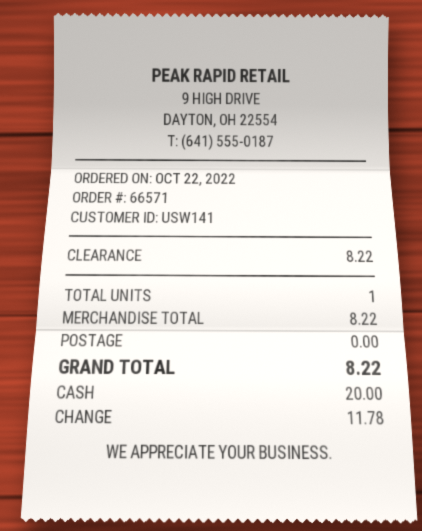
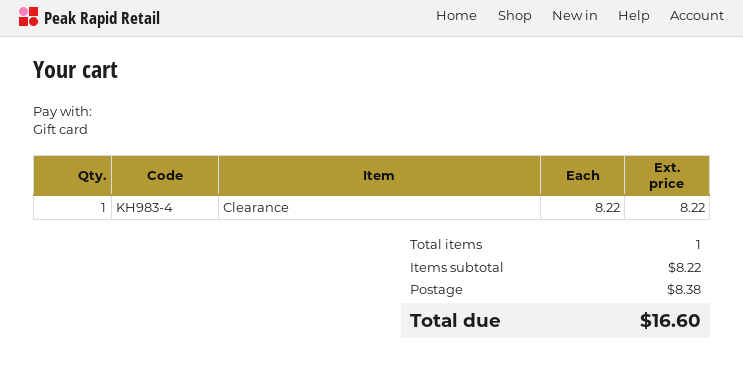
payment method: cash -> gift card
shipping: 0.00 -> 8.38
total: 8.22 -> 16.60

